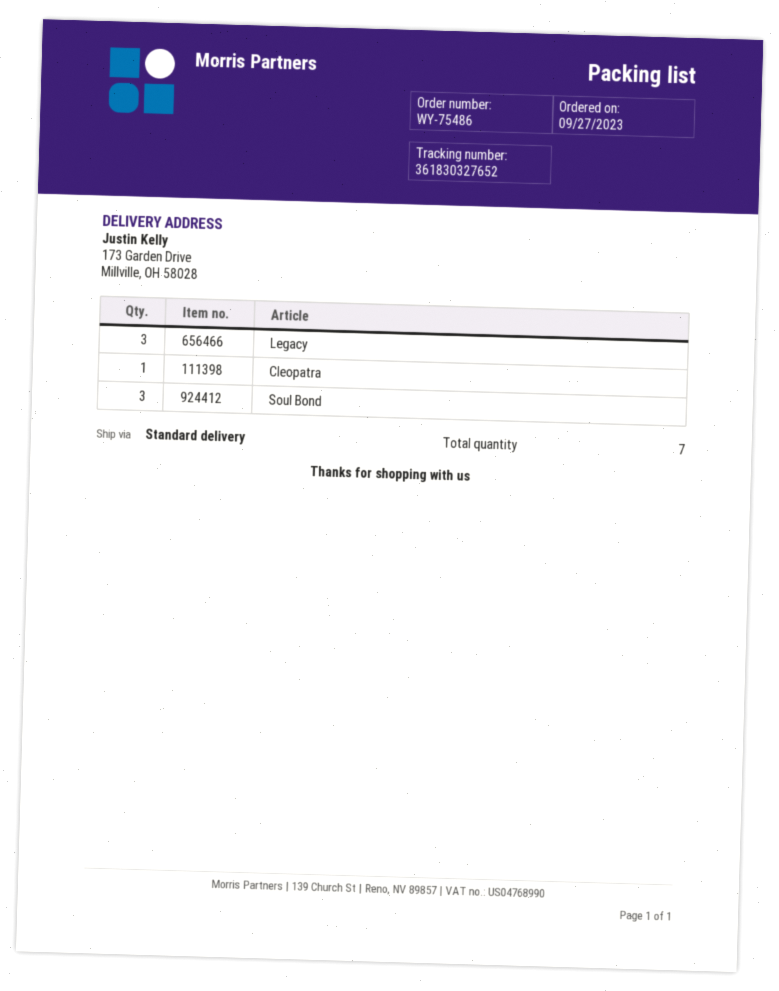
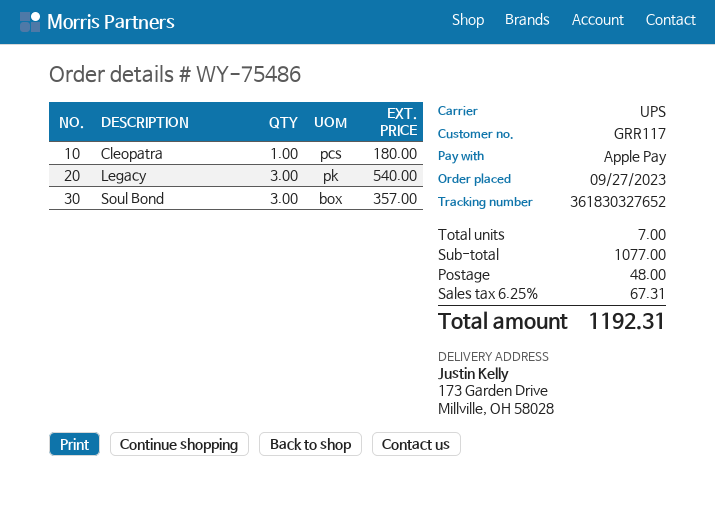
shipping method: standard -> UPS

